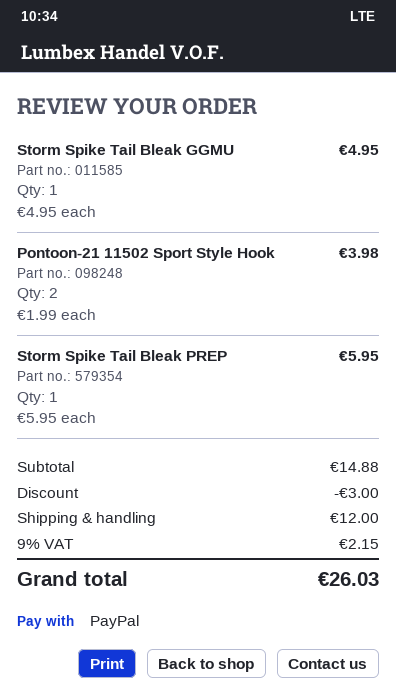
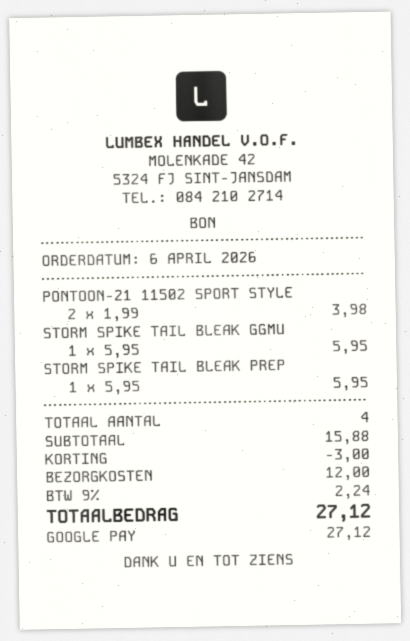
payment method: PayPal -> Google Pay
Storm Spike Tail Bleak GGMU: 1 x 4.95 = 4.95 -> 1 x 5.95 = 5.95
subtotal: 14.88 -> 15.88
tax: 9% = 2.15 -> 9% = 2.24
total: 26.03 -> 27.12

